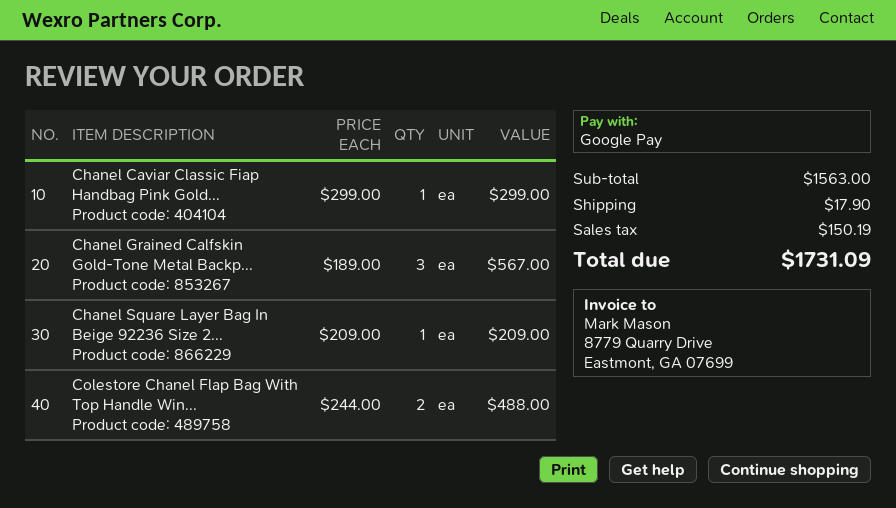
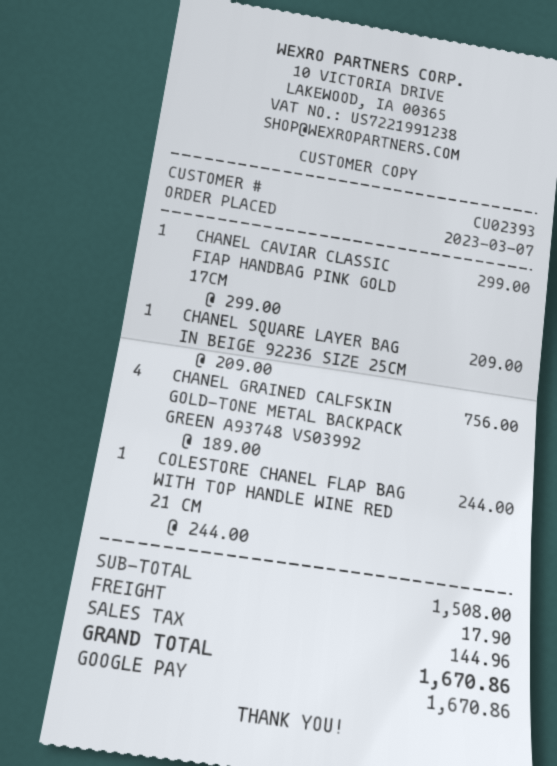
Chanel Grained Calfskin Gold-Tone Metal Backp...: 3 x 189.00 = 567.00 -> 4 x 189.00 = 756.00
Colestore Chanel Flap Bag With Top Handle Win...: 2 x 244.00 = 488.00 -> 1 x 244.00 = 244.00
subtotal: 1563.00 -> 1508.00
tax: 150.19 -> 144.96
total: 1731.09 -> 1670.86

